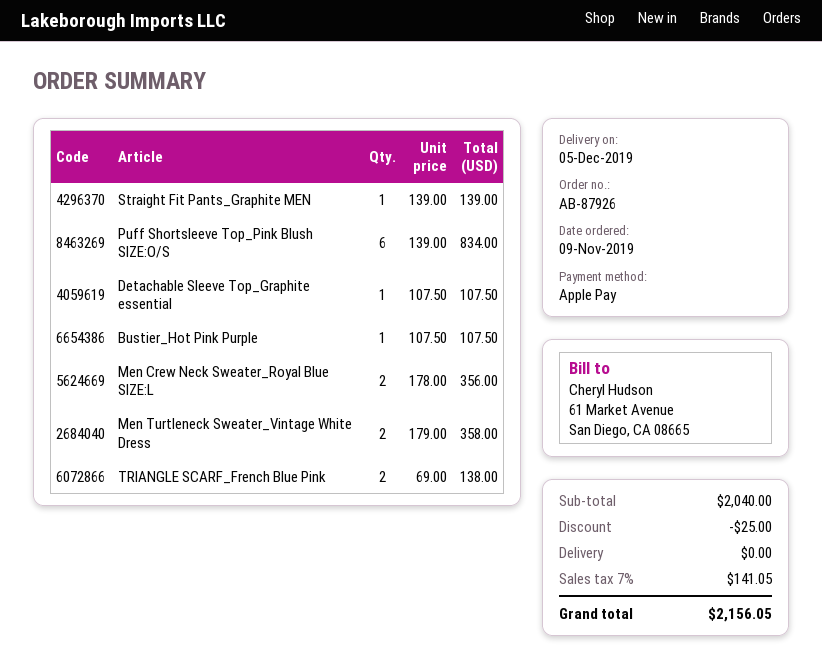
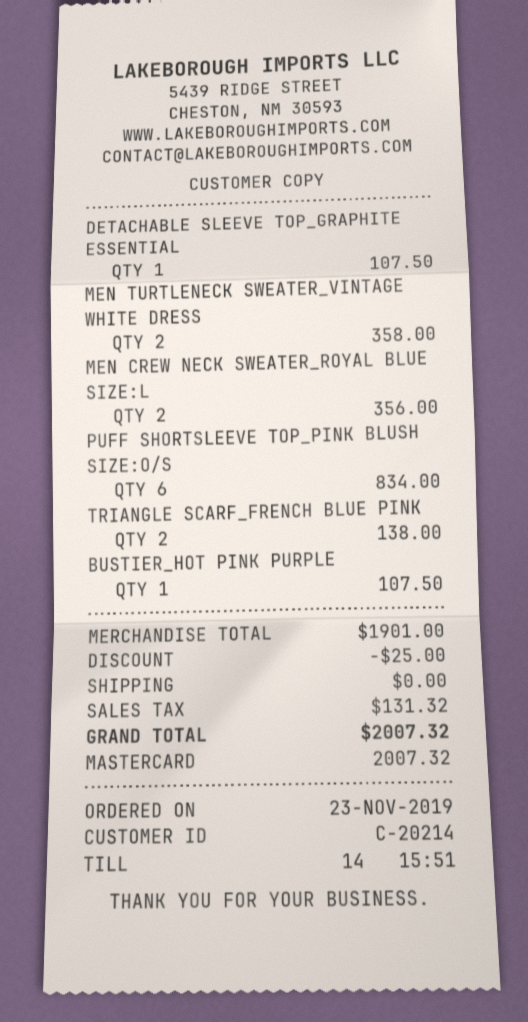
order date: 2019-11-09 -> 2019-11-23
payment method: Apple Pay -> Mastercard
Straight Fit Pants_Graphite MEN: 1 for 139.00 -> none
subtotal: 2040.00 -> 1901.00
tax: 141.05 -> 131.32
total: 2156.05 -> 2007.32

